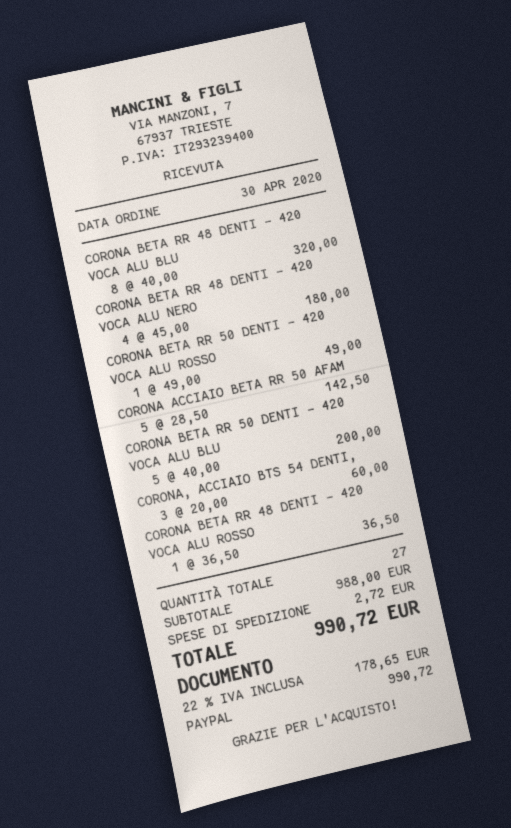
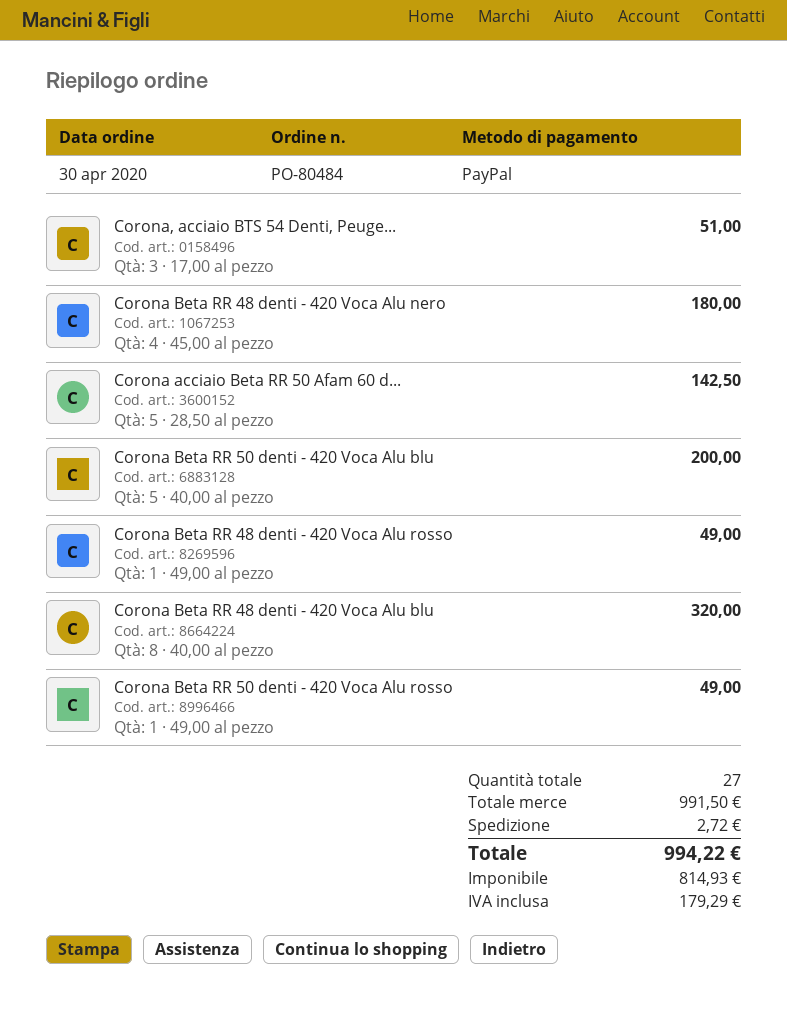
CORONA, ACCIAIO BTS 54 DENTI,: 3 x 20.00 = 60.00 -> 3 x 17.00 = 51.00
CORONA BETA RR 48 DENTI - 420 VOCA ALU ROSSO: 1 x 36.50 = 36.50 -> 1 x 49.00 = 49.00
subtotal: 988.00 -> 991.50
tax: 178.65 -> 179.29
total: 990.72 -> 994.22

